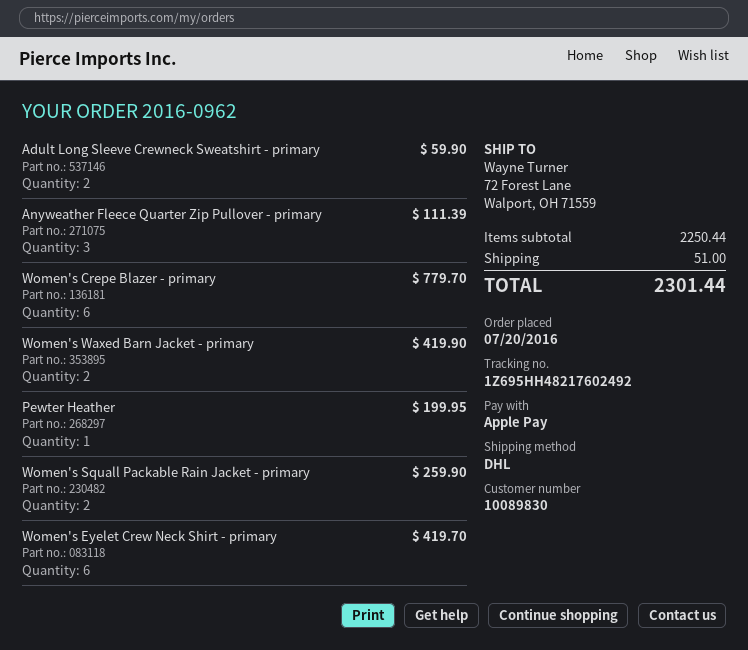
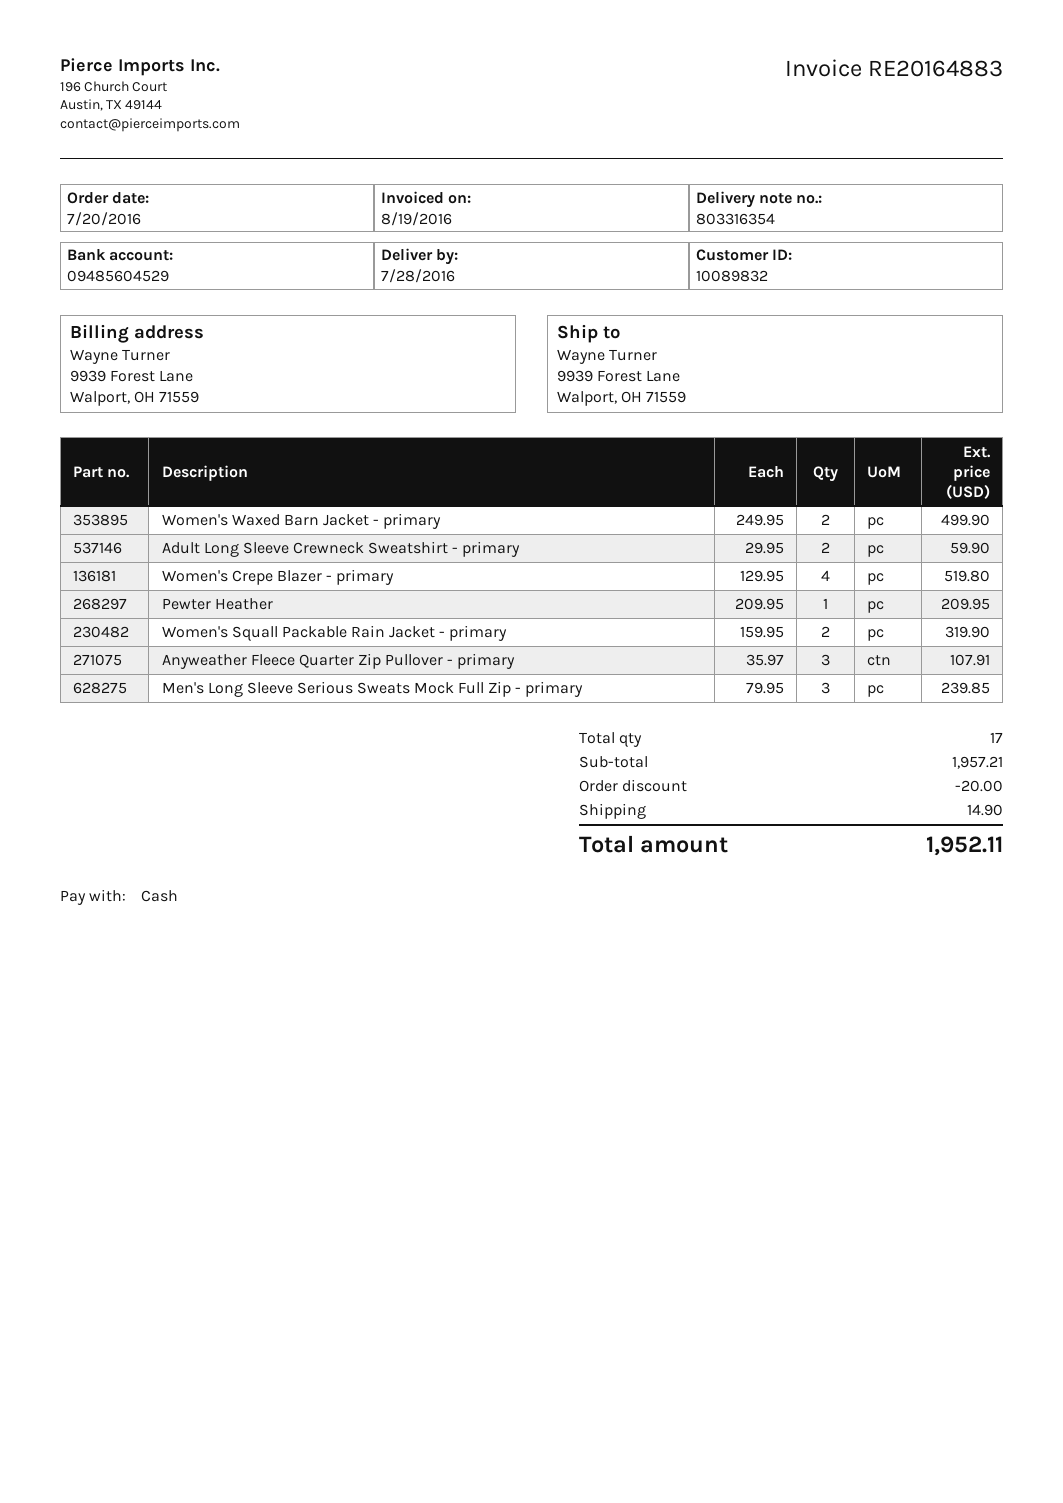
customer number: 10089830 -> 10089832
payment method: Apple Pay -> cash
ship to: 72 Forest Lane, Walport, OH 71559 -> 9939 Forest Lane, Walport, OH 71559
Anyweather Fleece Quarter Zip Pullover - primary: 3 for 111.39 -> 3 for 107.91
Women's Crepe Blazer - primary: 6 for 779.70 -> 4 for 519.80
Women's Waxed Barn Jacket - primary: 2 for 419.90 -> 2 for 499.90
Pewter Heather: 1 for 199.95 -> 1 for 209.95
Women's Squall Packable Rain Jacket - primary: 2 for 259.90 -> 2 for 319.90
Women's Eyelet Crew Neck Shirt - primary: 6 for 419.70 -> none
Men's Long Sleeve Serious Sweats Mock Full Zip - primary: none -> 3 for 239.85
subtotal: 2250.44 -> 1957.21
discount: none -> 20.00
shipping: 51.00 -> 14.90
total: 2301.44 -> 1952.11

